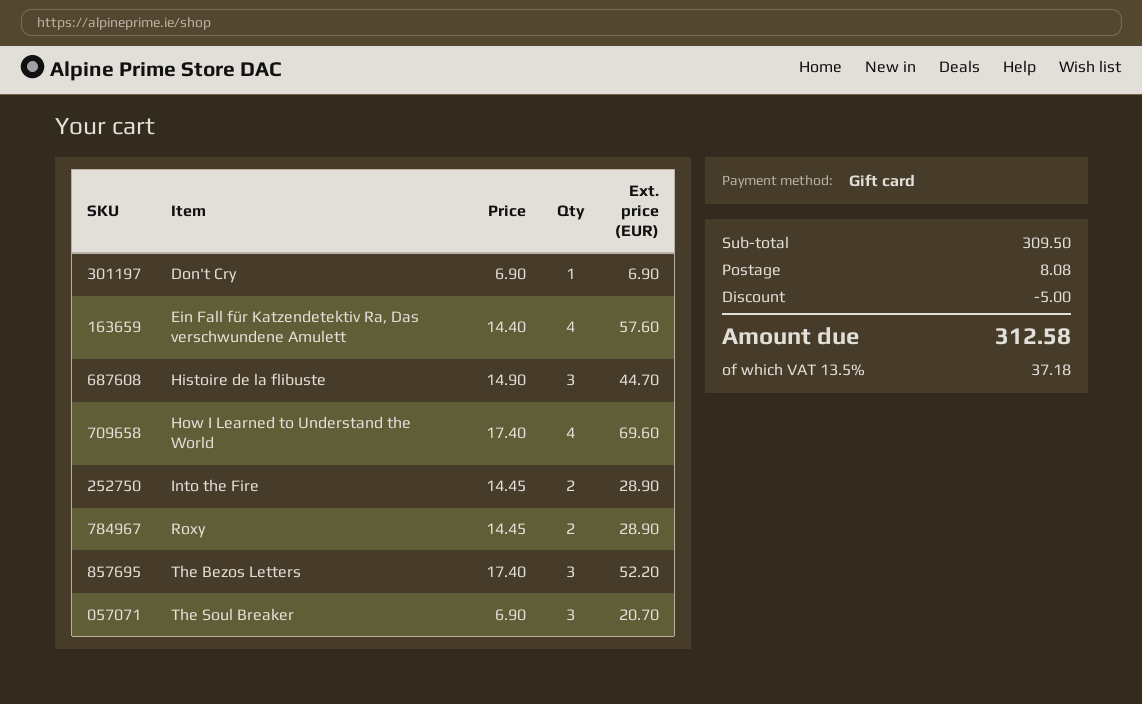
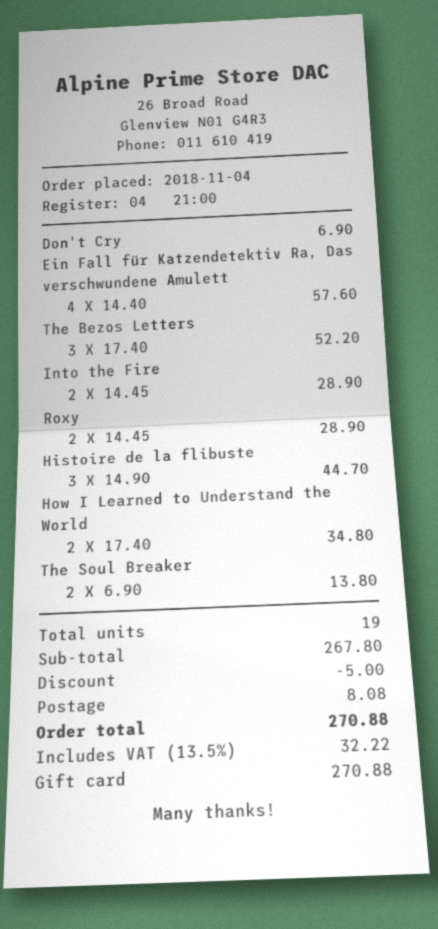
How I Learned to Understand the World: 4 x 17.40 = 69.60 -> 2 x 17.40 = 34.80
The Soul Breaker: 3 x 6.90 = 20.70 -> 2 x 6.90 = 13.80
subtotal: 309.50 -> 267.80
tax: 13.5% = 37.18 -> 13.5% = 32.22
total: 312.58 -> 270.88

